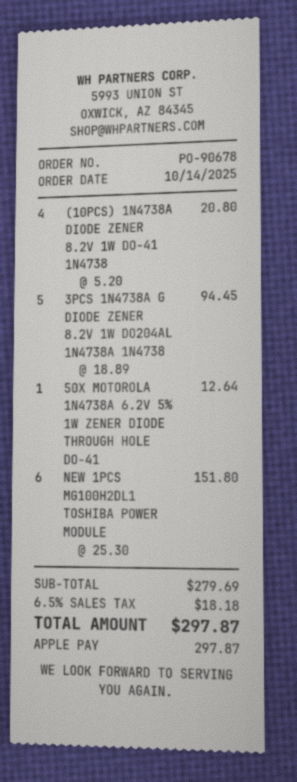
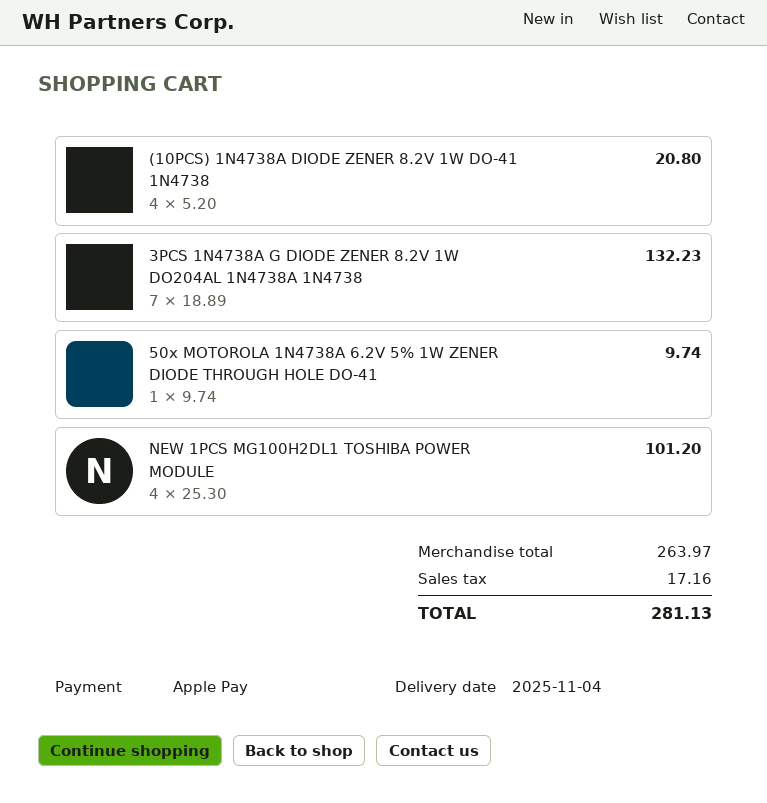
3PCS 1N4738A G DIODE ZENER 8.2V 1W DO204AL 1N4738A 1N4738: 5 x 18.89 = 94.45 -> 7 x 18.89 = 132.23
50X MOTOROLA 1N4738A 6.2V 5% 1W ZENER DIODE THROUGH HOLE DO-41: 1 x 12.64 = 12.64 -> 1 x 9.74 = 9.74
NEW 1PCS MG100H2DL1 TOSHIBA POWER MODULE: 6 x 25.30 = 151.80 -> 4 x 25.30 = 101.20
subtotal: 279.69 -> 263.97
tax: 18.18 -> 17.16
total: 297.87 -> 281.13

